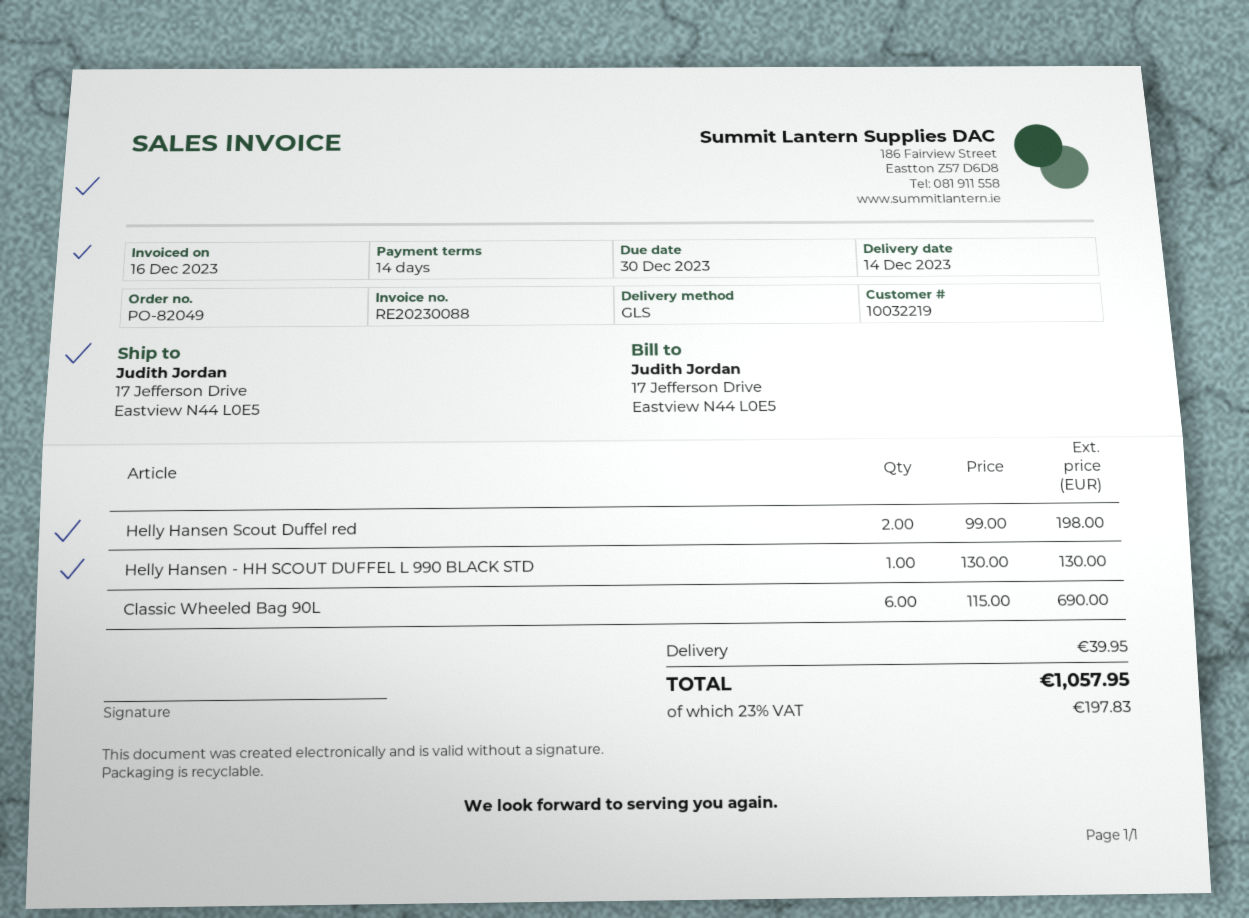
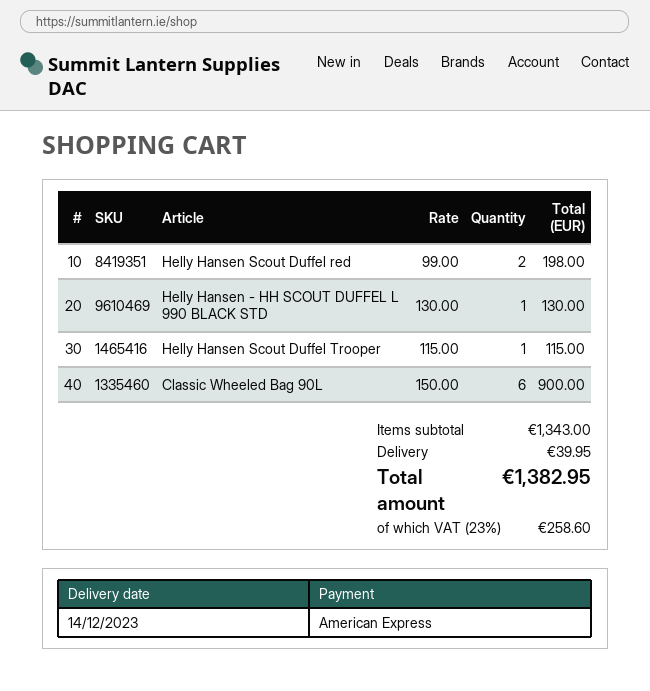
Classic Wheeled Bag 90L: 6 x 115.00 = 690.00 -> 6 x 150.00 = 900.00
Helly Hansen Scout Duffel Trooper: none -> 1 x 115.00 = 115.00
tax: 23% = 197.83 -> 23% = 258.60
total: 1057.95 -> 1382.95

